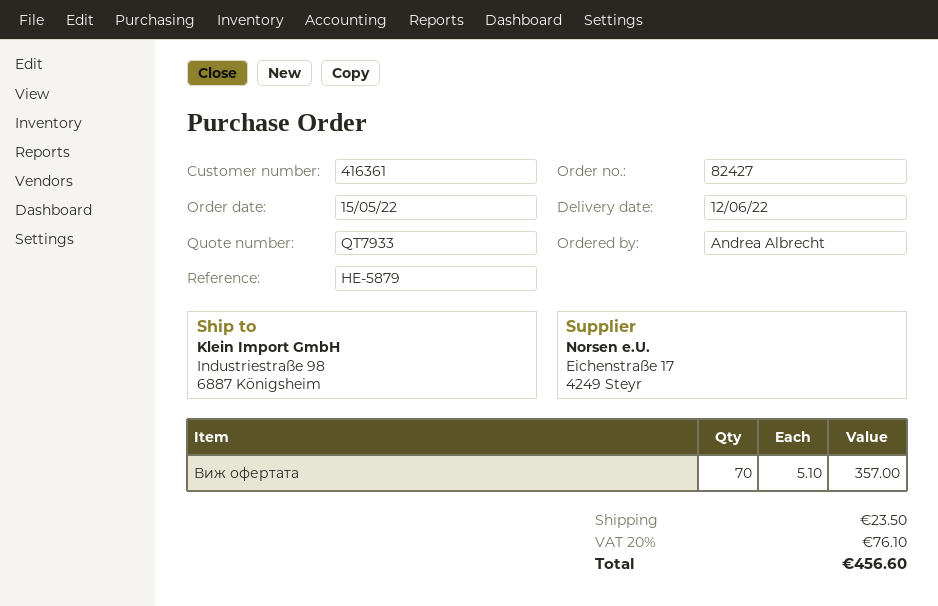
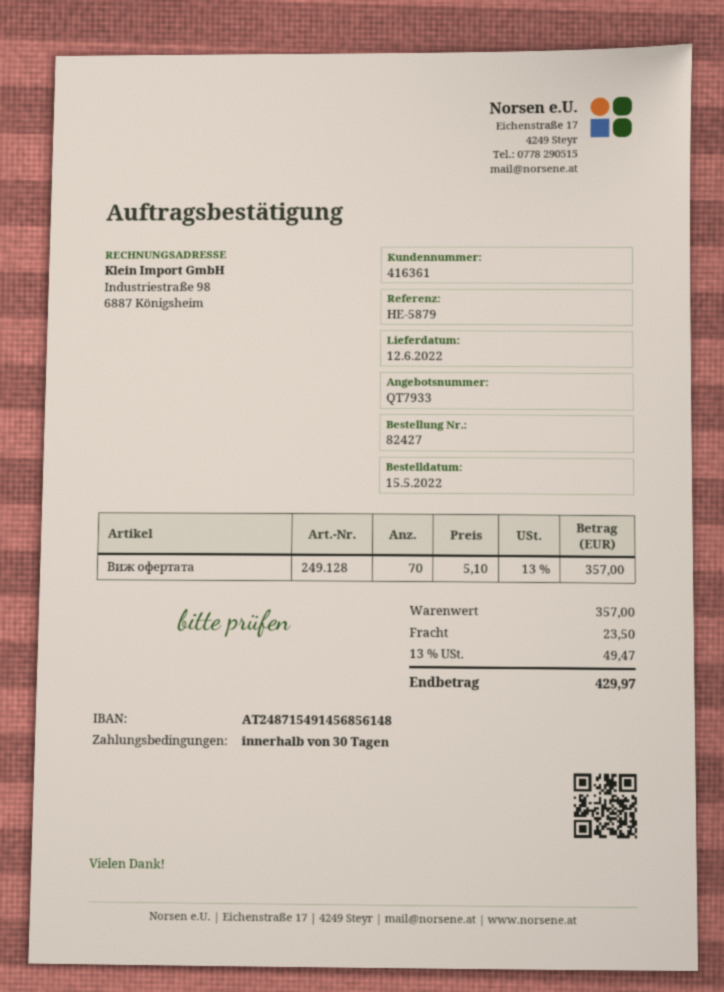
tax: 20% = 76.10 -> 13% = 49.47
total: 456.60 -> 429.97

